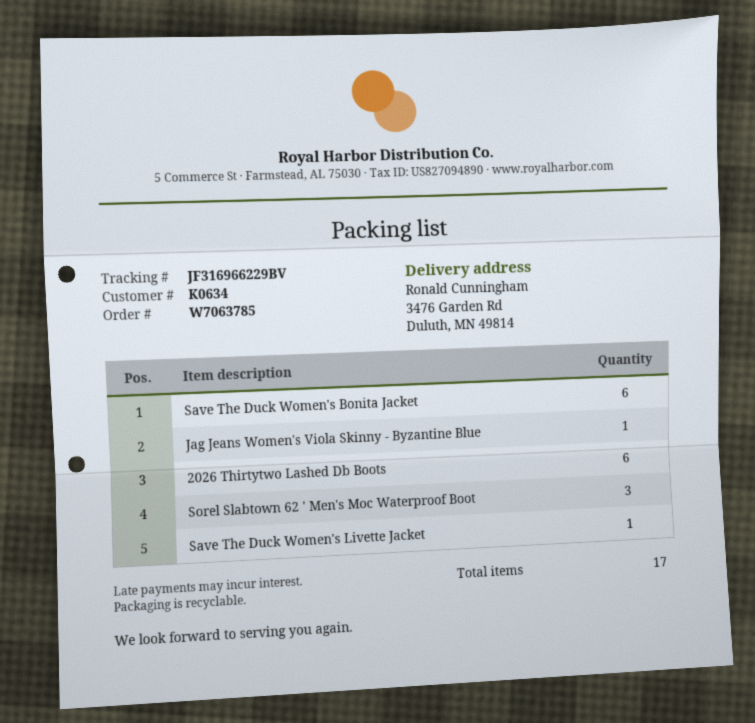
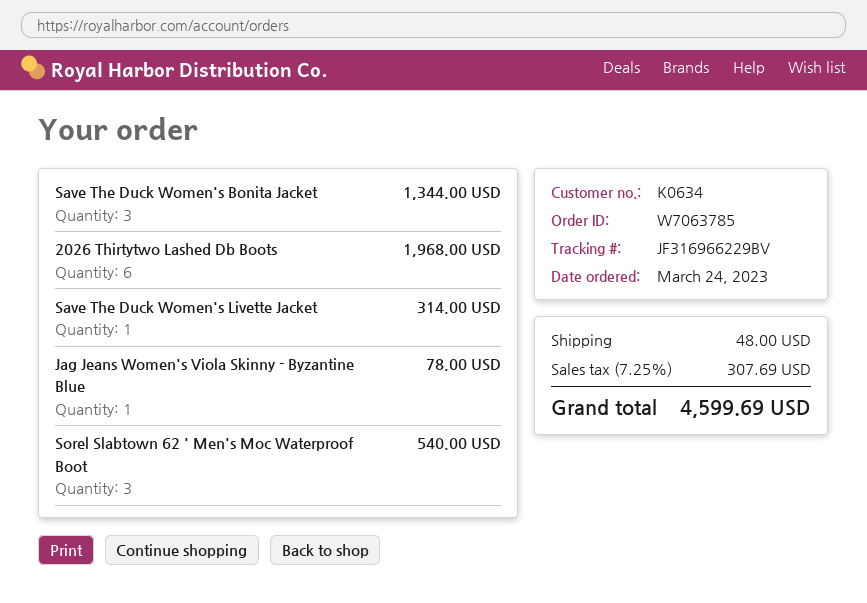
Save The Duck Women's Bonita Jacket: 6 -> 3

